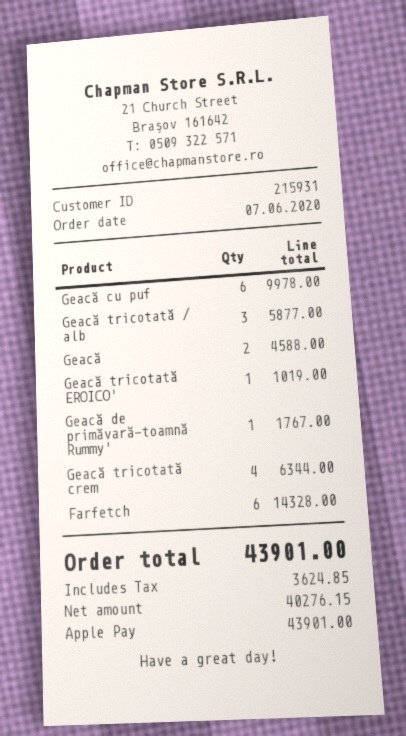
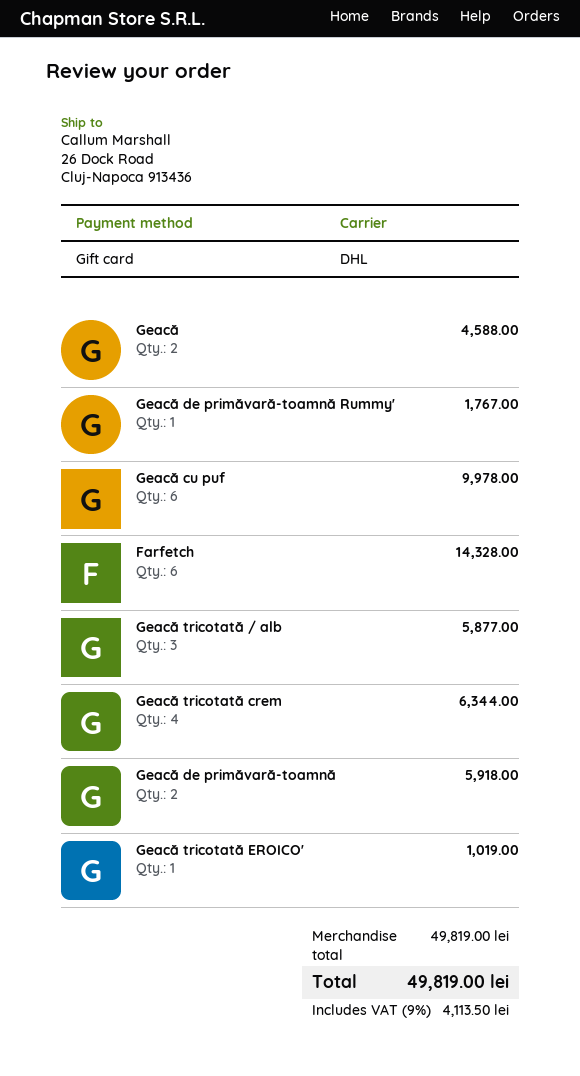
payment method: Apple Pay -> gift card
Geacă de primăvară-toamnă: none -> 2 for 5918.00
tax: 3624.85 -> 4113.50
total: 43901.00 -> 49819.00

